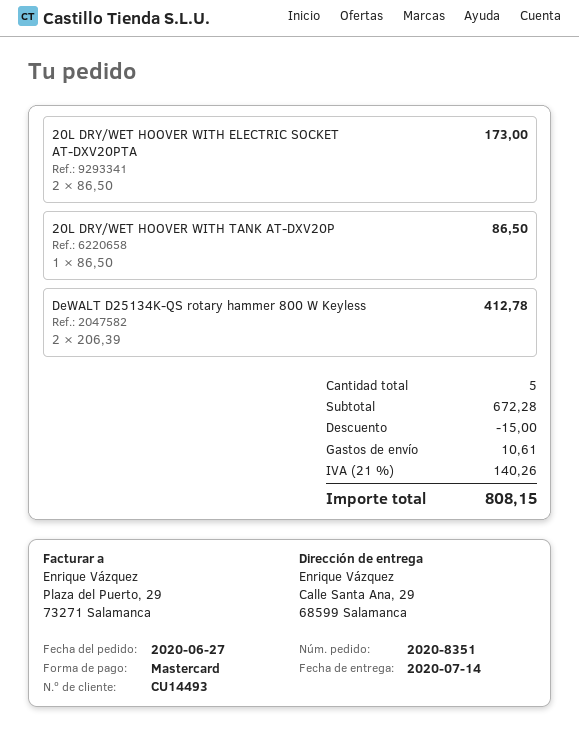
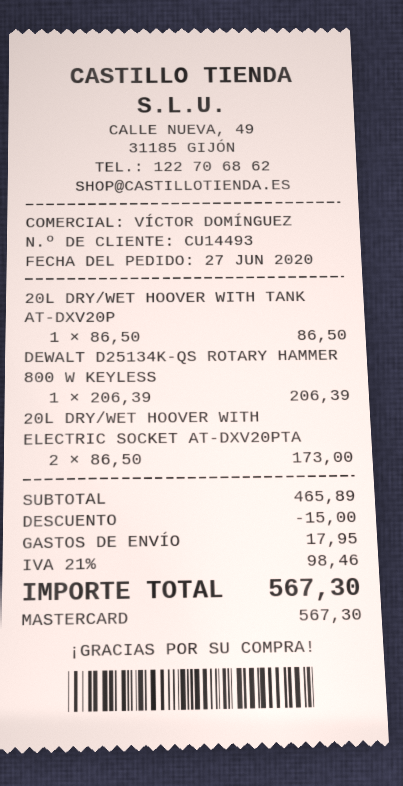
DeWALT D25134K-QS rotary hammer 800 W Keyless: 2 x 206.39 = 412.78 -> 1 x 206.39 = 206.39
subtotal: 672.28 -> 465.89
shipping: 10.61 -> 17.95
tax: 21% = 140.26 -> 21% = 98.46
total: 808.15 -> 567.30

